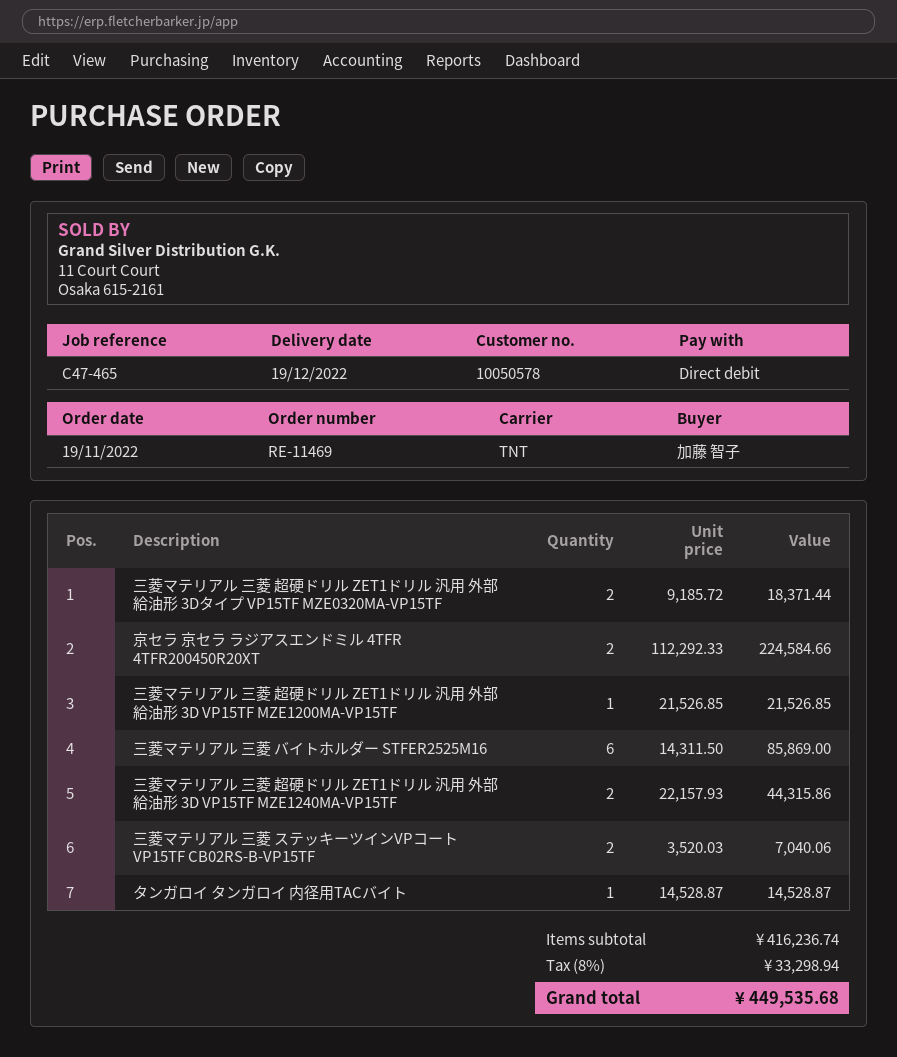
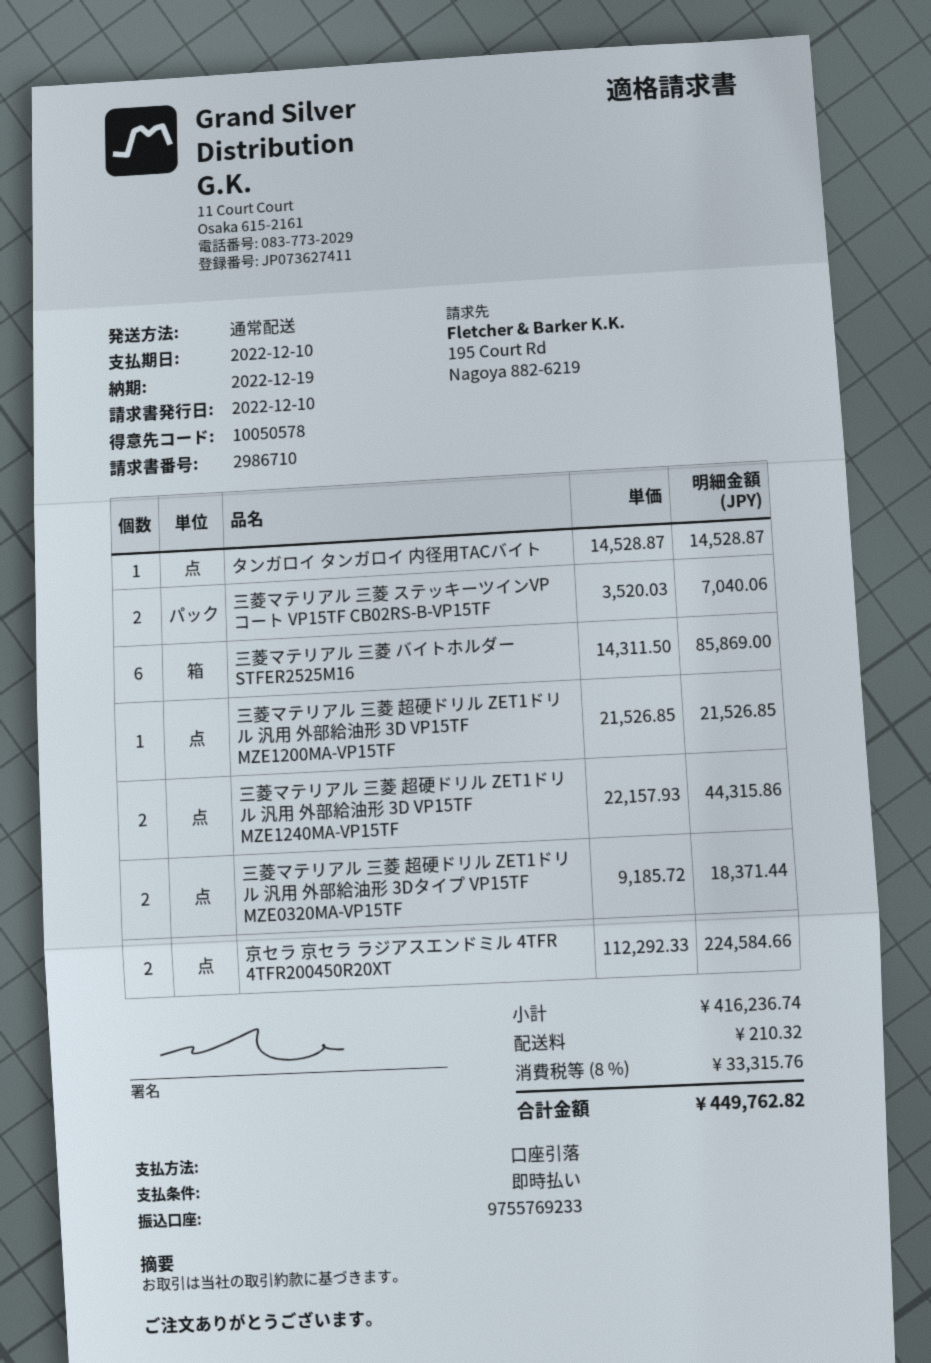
shipping method: TNT -> standard
shipping: none -> 210.32
tax: 8% = 33298.94 -> 8% = 33315.76
total: 449535.68 -> 449762.82

